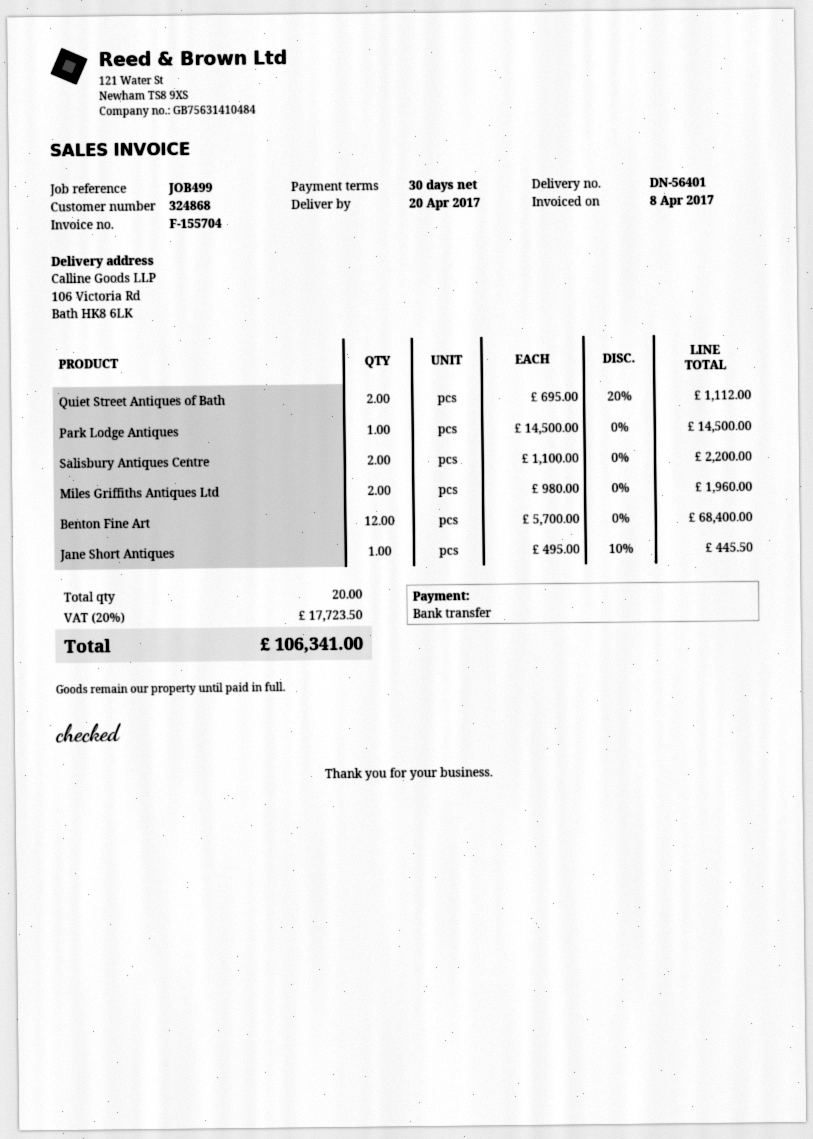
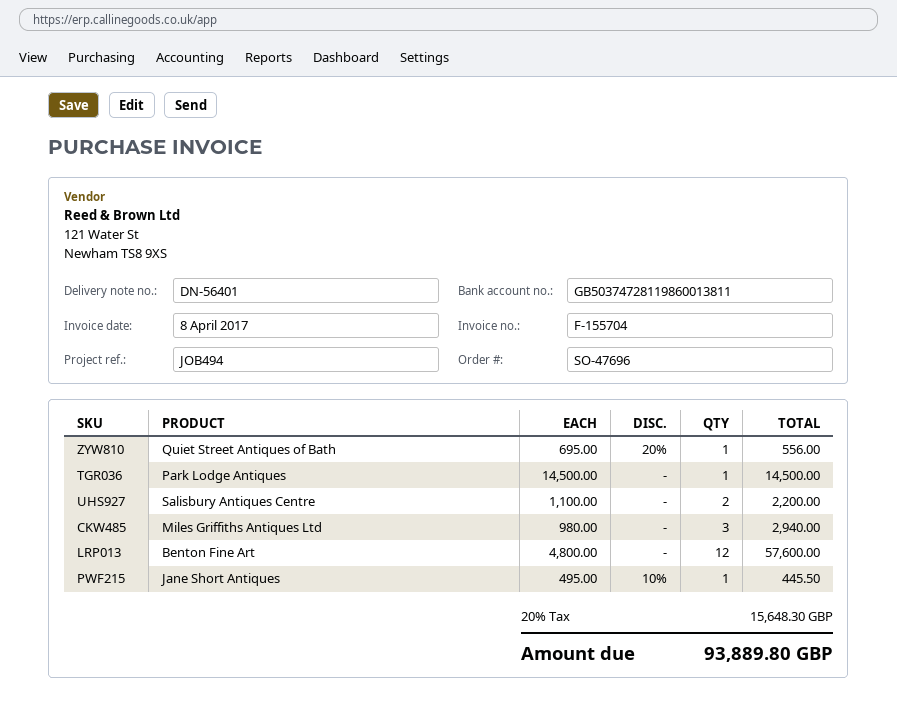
reference: JOB499 -> JOB494
Quiet Street Antiques of Bath: 2 x 695.00 - 20% = 1112.00 -> 1 x 695.00 - 20% = 556.00
Miles Griffiths Antiques Ltd: 2 x 980.00 = 1960.00 -> 3 x 980.00 = 2940.00
Benton Fine Art: 12 x 5700.00 = 68400.00 -> 12 x 4800.00 = 57600.00
tax: 20% = 17723.50 -> 20% = 15648.30
total: 106341.00 -> 93889.80

